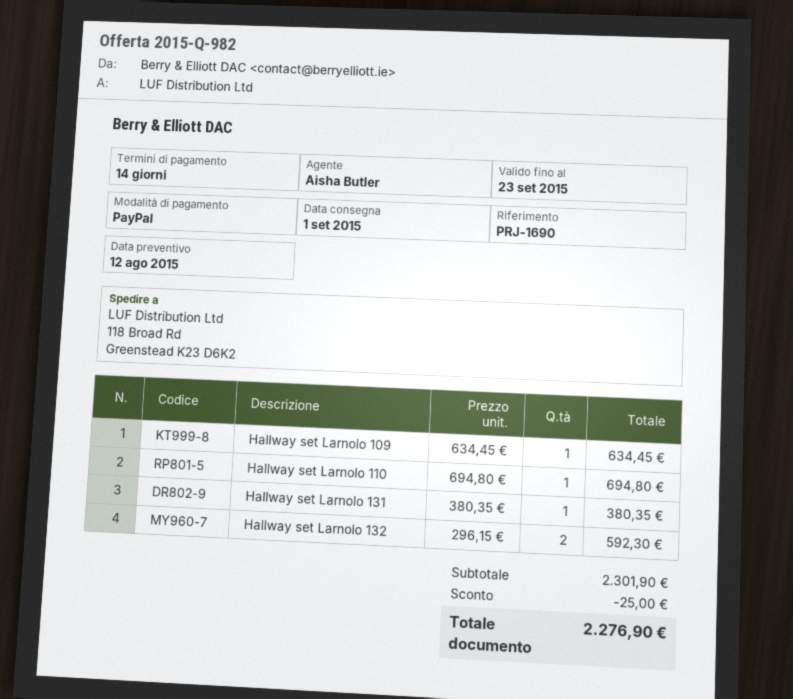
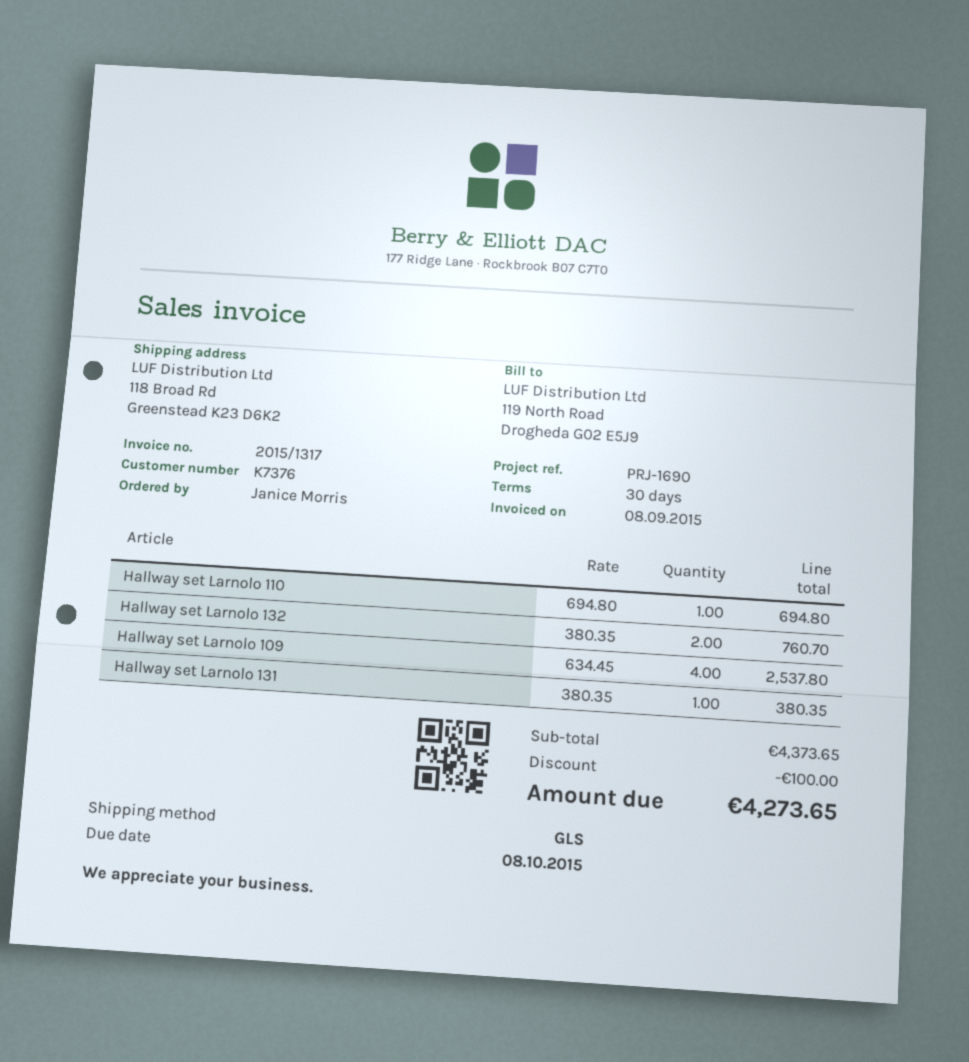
payment terms: 14 days -> 30 days
Hallway set Larnolo 109: 1 x 634.45 = 634.45 -> 4 x 634.45 = 2537.80
Hallway set Larnolo 132: 2 x 296.15 = 592.30 -> 2 x 380.35 = 760.70
subtotal: 2301.90 -> 4373.65
discount: 25.00 -> 100.00
total: 2276.90 -> 4273.65

